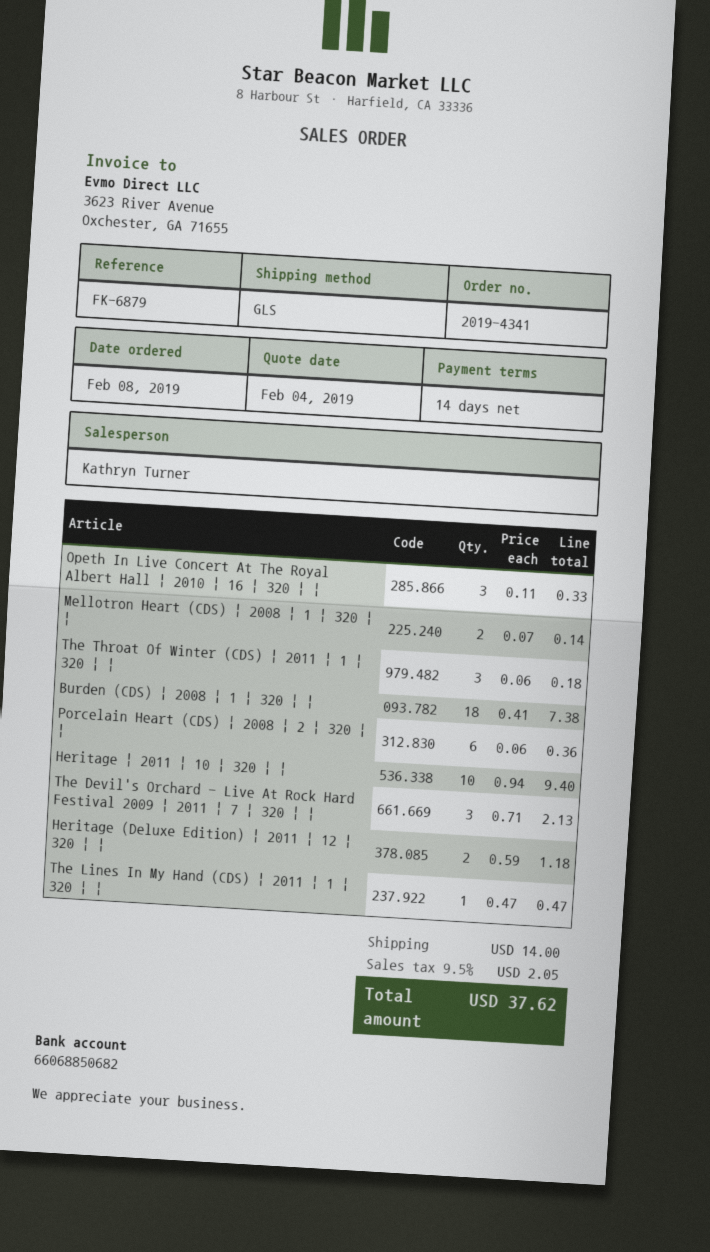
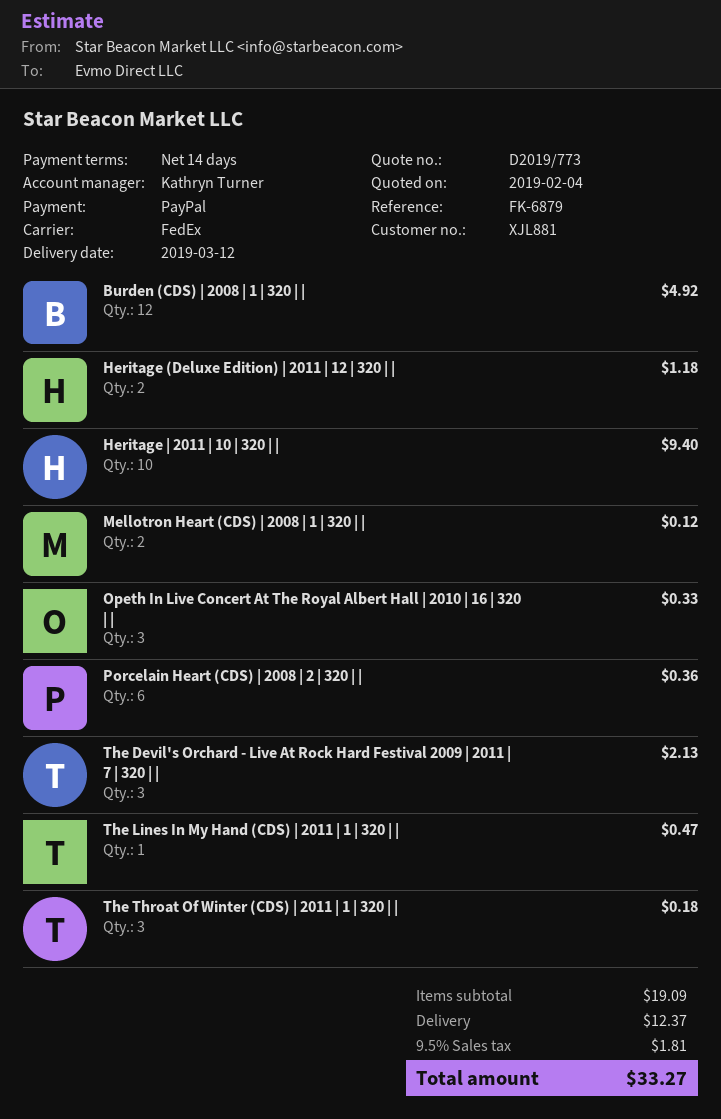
shipping method: GLS -> FedEx
Mellotron Heart (CDS) | 2008 | 1 | 320 | |: 2 for 0.14 -> 2 for 0.12
Burden (CDS) | 2008 | 1 | 320 | |: 18 for 7.38 -> 12 for 4.92
shipping: 14.00 -> 12.37
tax: 9.5% = 2.05 -> 9.5% = 1.81
total: 37.62 -> 33.27

